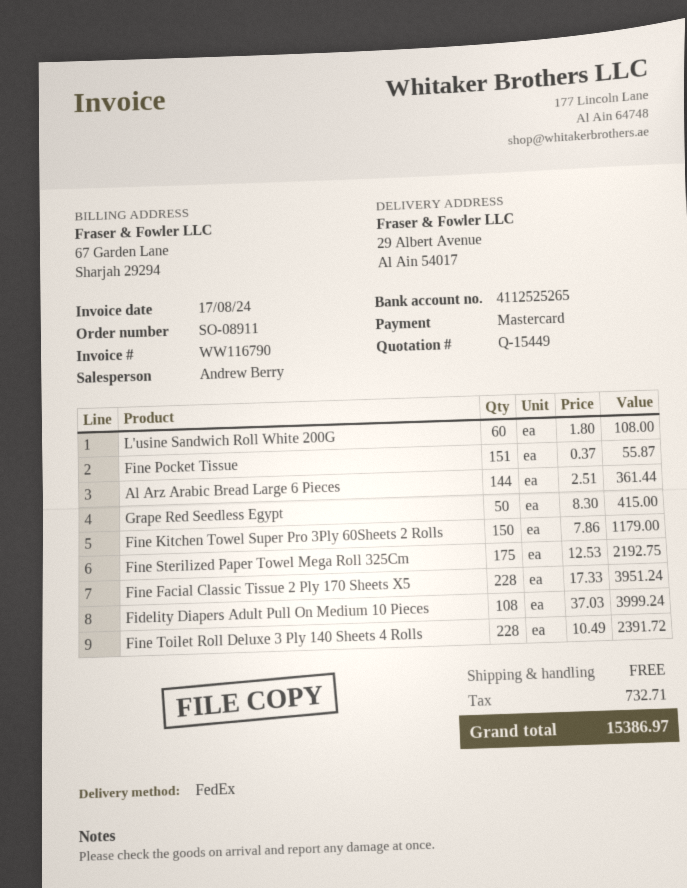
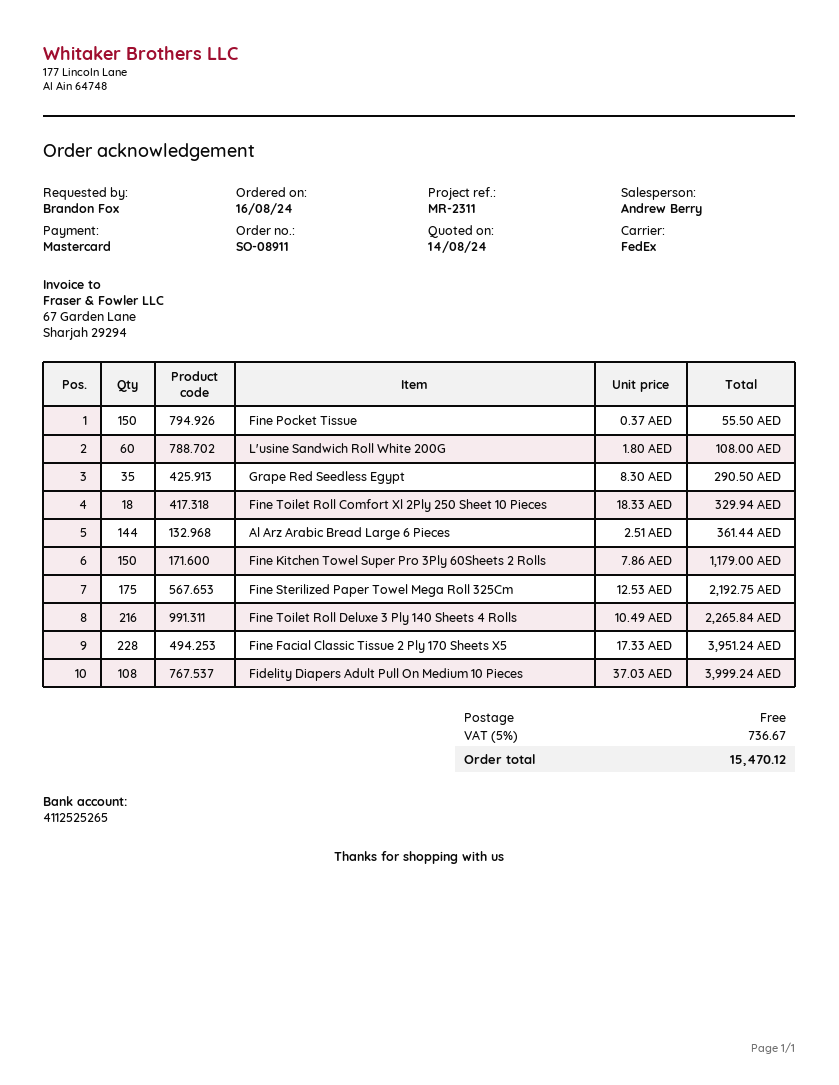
Fine Pocket Tissue: 151 x 0.37 = 55.87 -> 150 x 0.37 = 55.50
Grape Red Seedless Egypt: 50 x 8.30 = 415.00 -> 35 x 8.30 = 290.50
Fine Toilet Roll Deluxe 3 Ply 140 Sheets 4 Rolls: 228 x 10.49 = 2391.72 -> 216 x 10.49 = 2265.84
Fine Toilet Roll Comfort Xl 2Ply 250 Sheet 10 Pieces: none -> 18 x 18.33 = 329.94
tax: 732.71 -> 736.67
total: 15386.97 -> 15470.12

